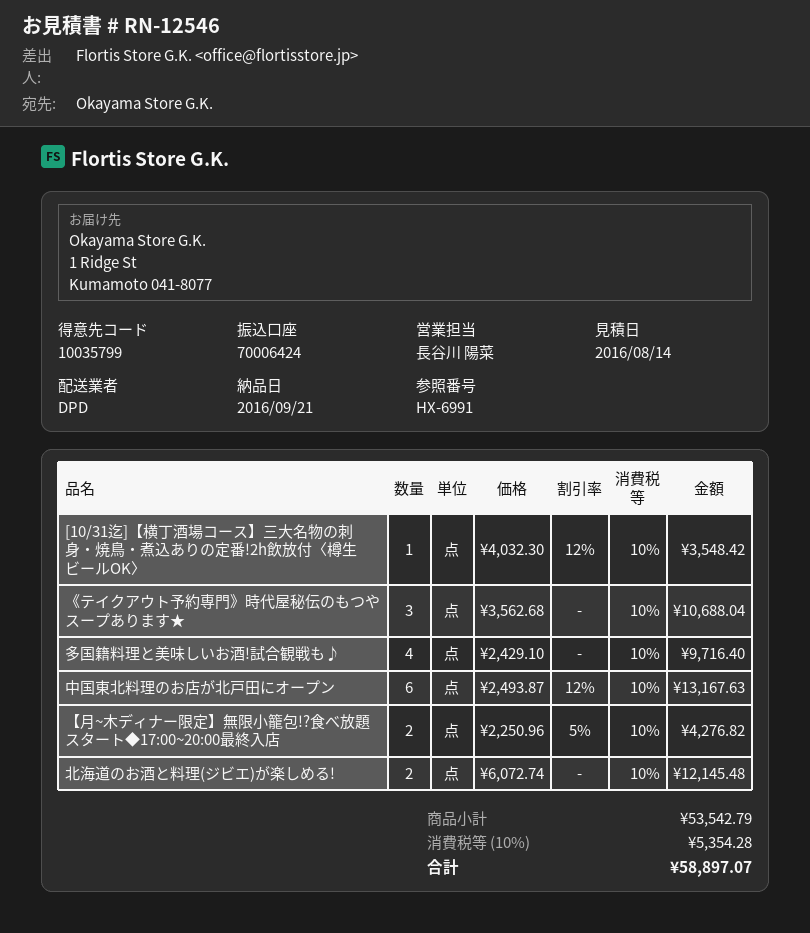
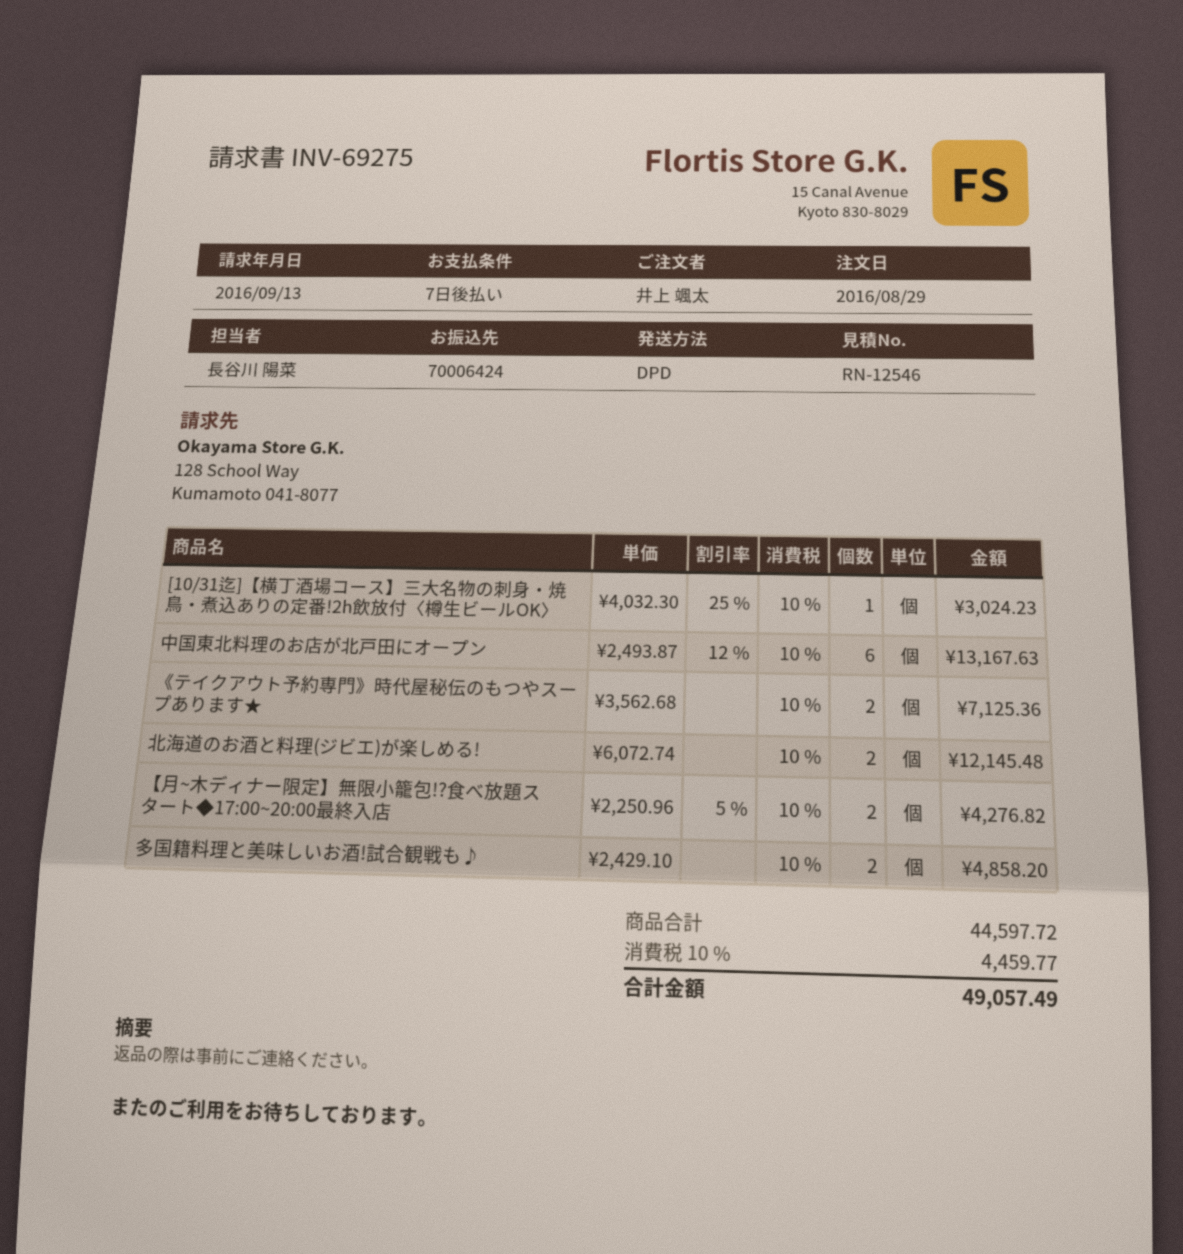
[10/31迄]【横丁酒場コース】三大名物の刺身・焼鳥・煮込ありの定番!2h飲放付〈樽生ビールOK〉: 1 x 4032.30 - 12% = 3548.42 -> 1 x 4032.30 - 25% = 3024.23
《テイクアウト予約専門》時代屋秘伝のもつやスープあります★: 3 x 3562.68 = 10688.04 -> 2 x 3562.68 = 7125.36
多国籍料理と美味しいお酒!試合観戦も♪: 4 x 2429.10 = 9716.40 -> 2 x 2429.10 = 4858.20
subtotal: 53542.79 -> 44597.72
tax: 10% = 5354.28 -> 10% = 4459.77
total: 58897.07 -> 49057.49

